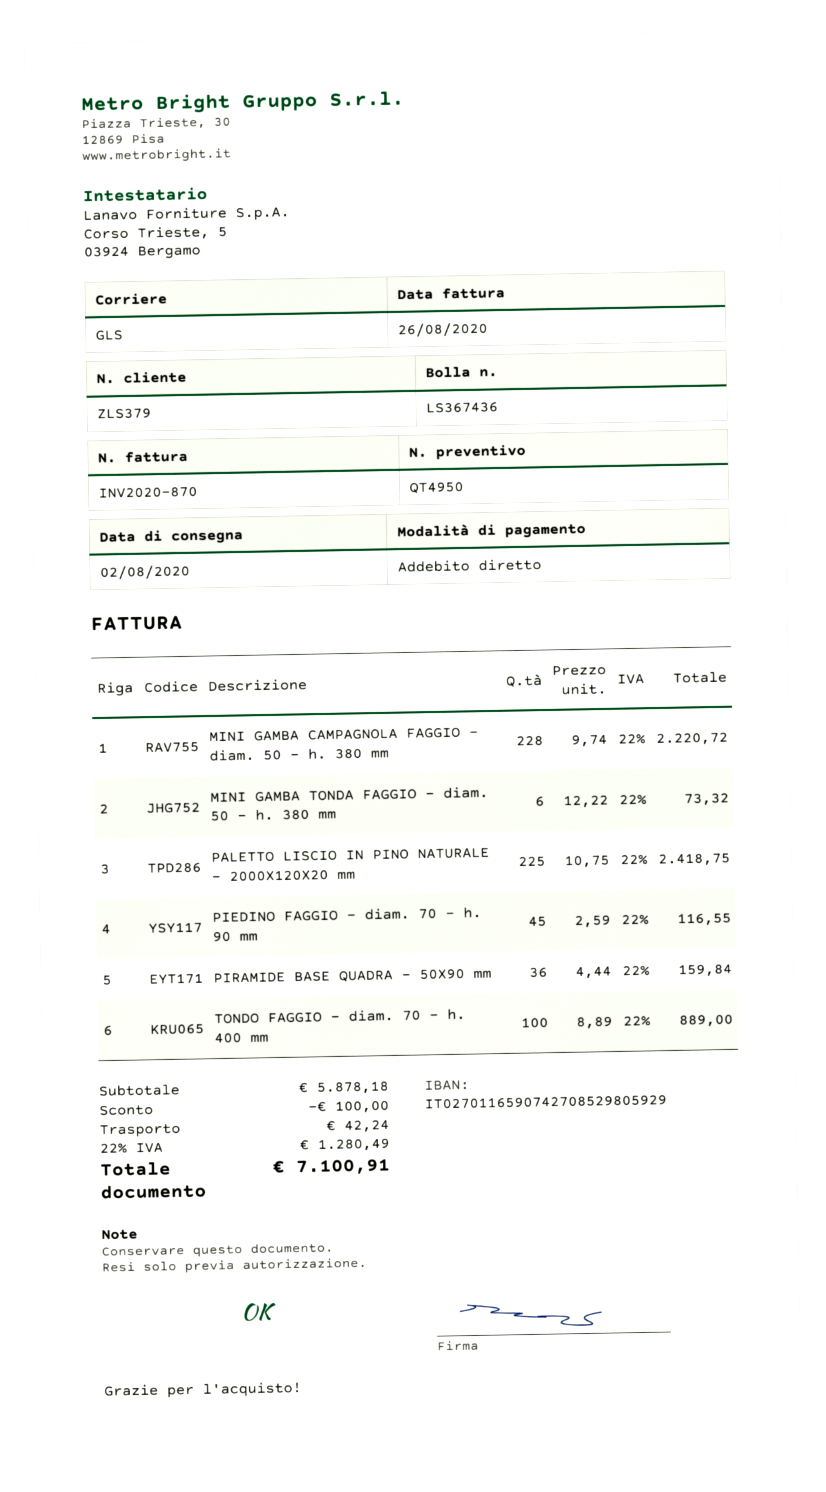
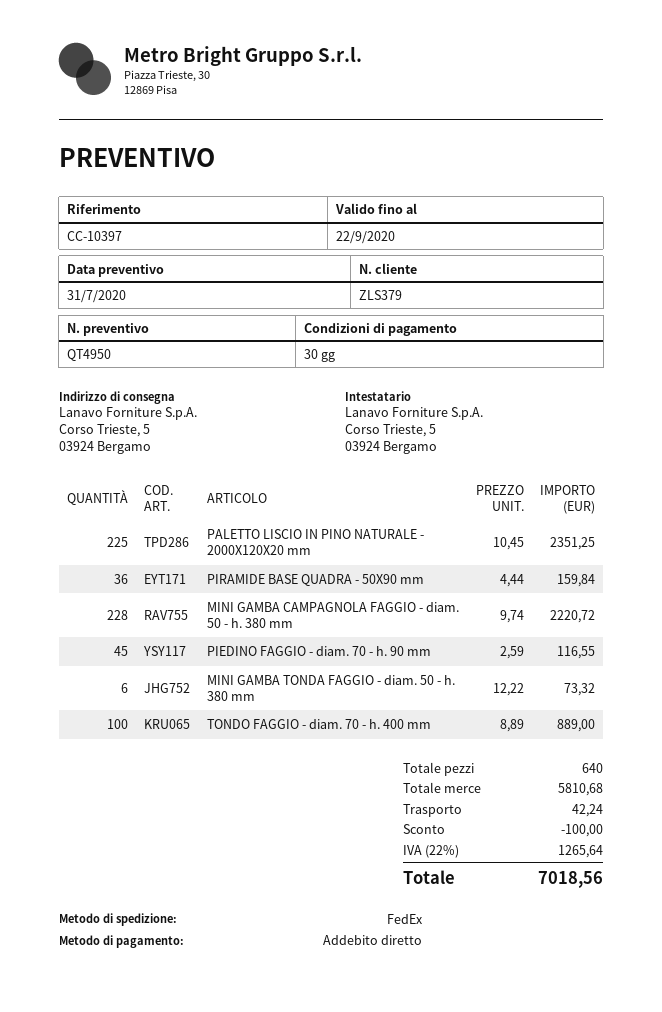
shipping method: GLS -> FedEx
PALETTO LISCIO IN PINO NATURALE - 2000X120X20 mm: 225 x 10.75 = 2418.75 -> 225 x 10.45 = 2351.25
subtotal: 5878.18 -> 5810.68
tax: 22% = 1280.49 -> 22% = 1265.64
total: 7100.91 -> 7018.56

